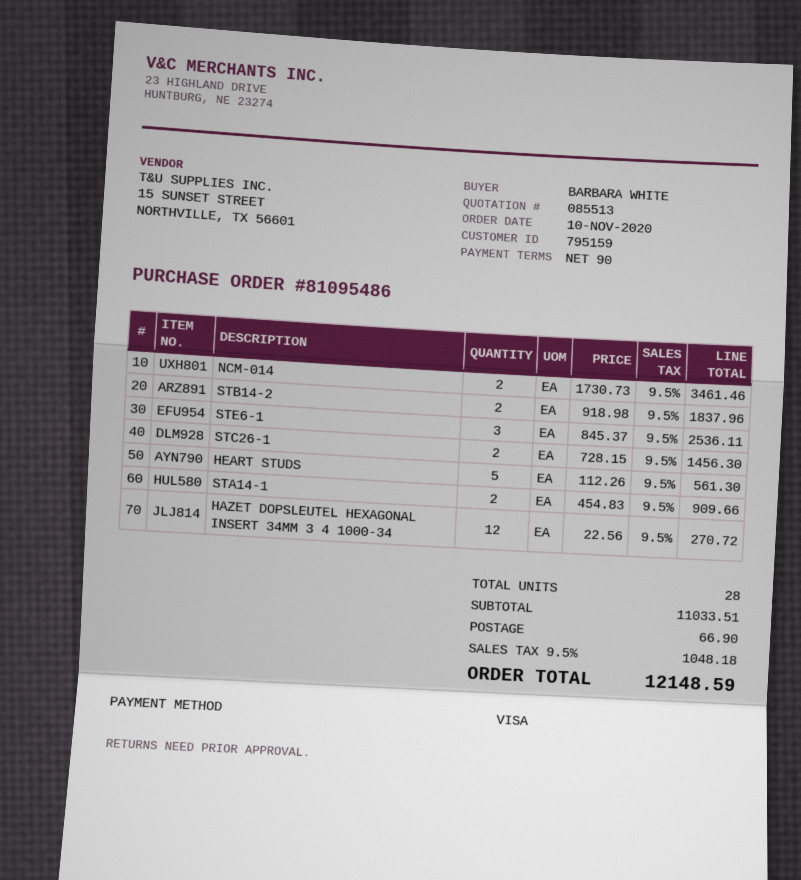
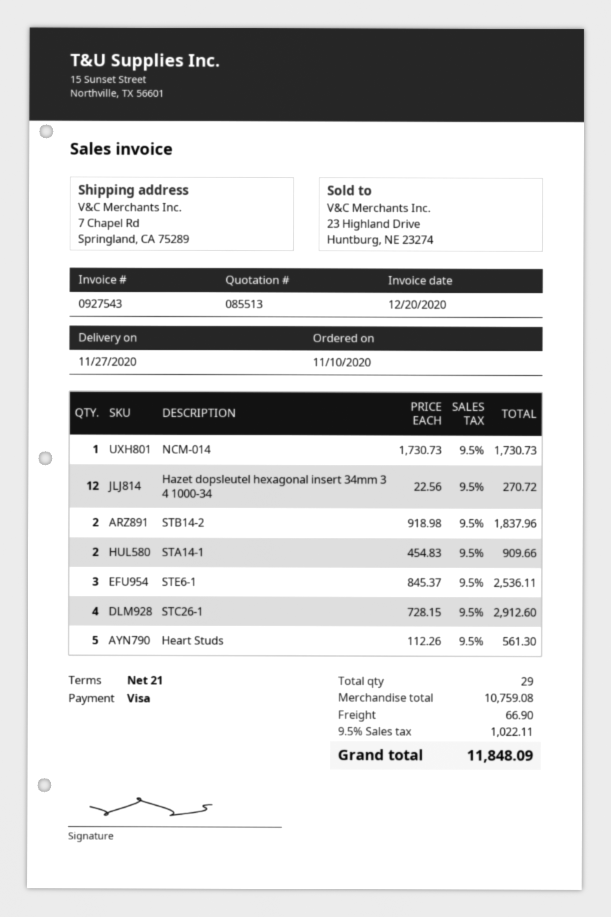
payment terms: 90 days -> 21 days
NCM-014: 2 x 1730.73 = 3461.46 -> 1 x 1730.73 = 1730.73
STC26-1: 2 x 728.15 = 1456.30 -> 4 x 728.15 = 2912.60
total quantity: 28 -> 29
subtotal: 11033.51 -> 10759.08
tax: 9.5% = 1048.18 -> 9.5% = 1022.11
total: 12148.59 -> 11848.09

